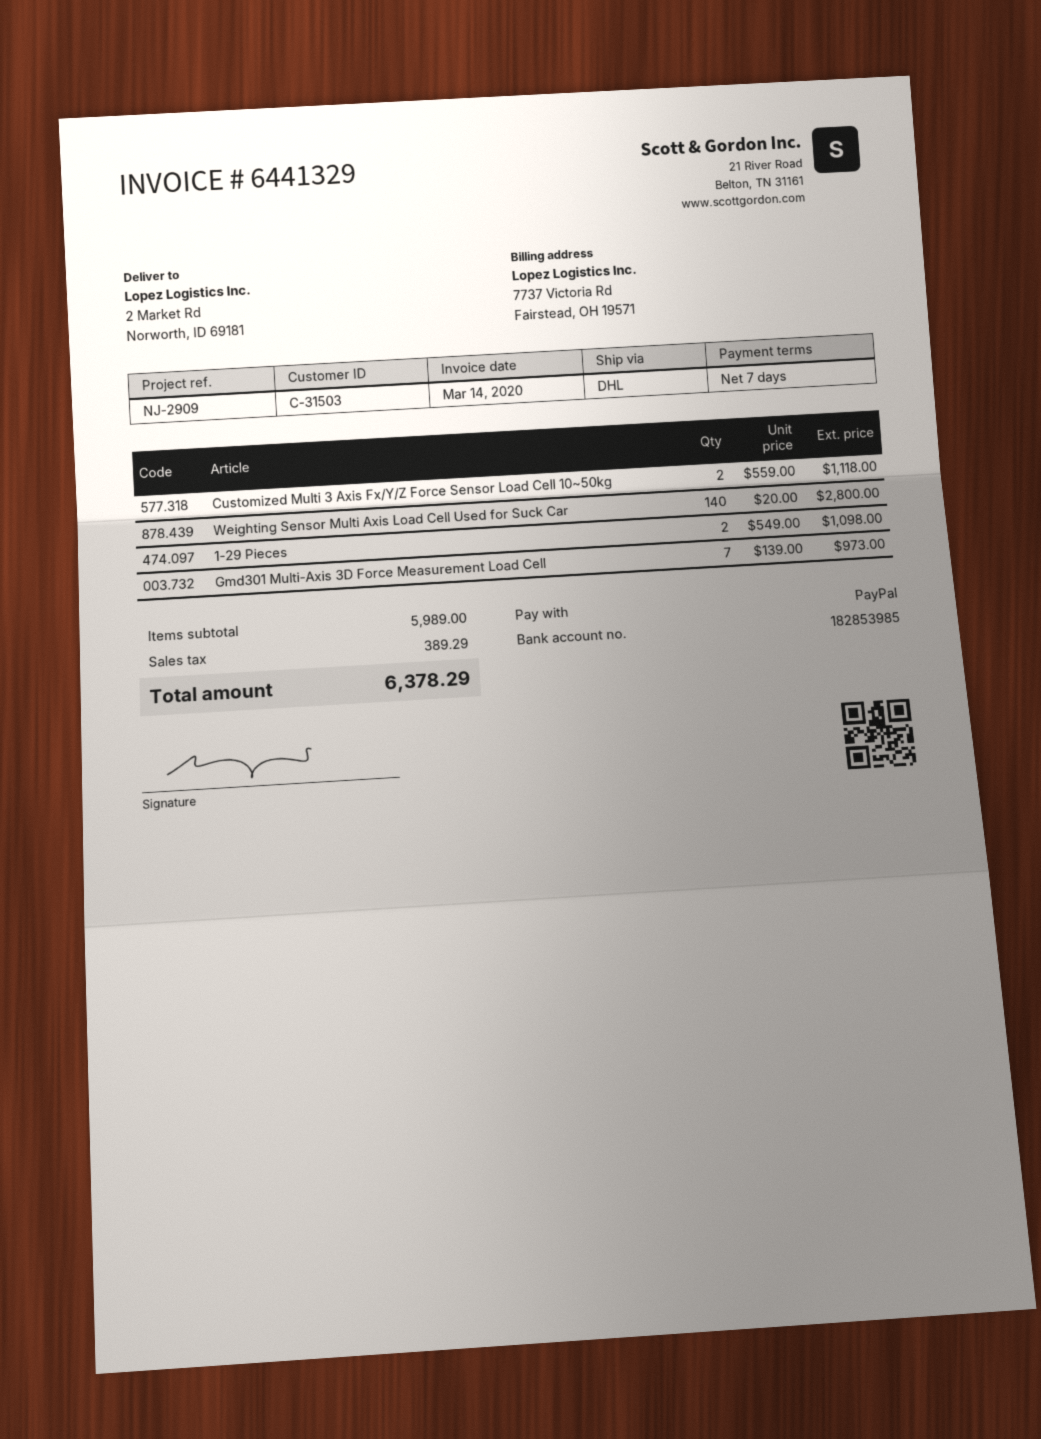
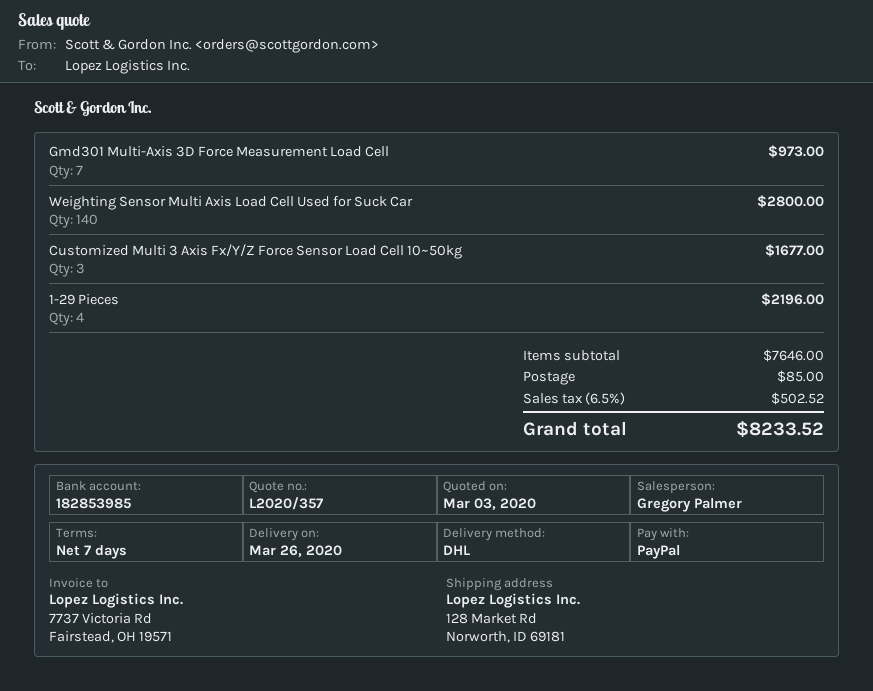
ship to: 2 Market Rd, Norworth, ID 69181 -> 128 Market Rd, Norworth, ID 69181
Customized Multi 3 Axis Fx/Y/Z Force Sensor Load Cell 10~50kg: 2 for 1118.00 -> 3 for 1677.00
1-29 Pieces: 2 for 1098.00 -> 4 for 2196.00
subtotal: 5989.00 -> 7646.00
shipping: none -> 85.00
tax: 389.29 -> 502.52
total: 6378.29 -> 8233.52

